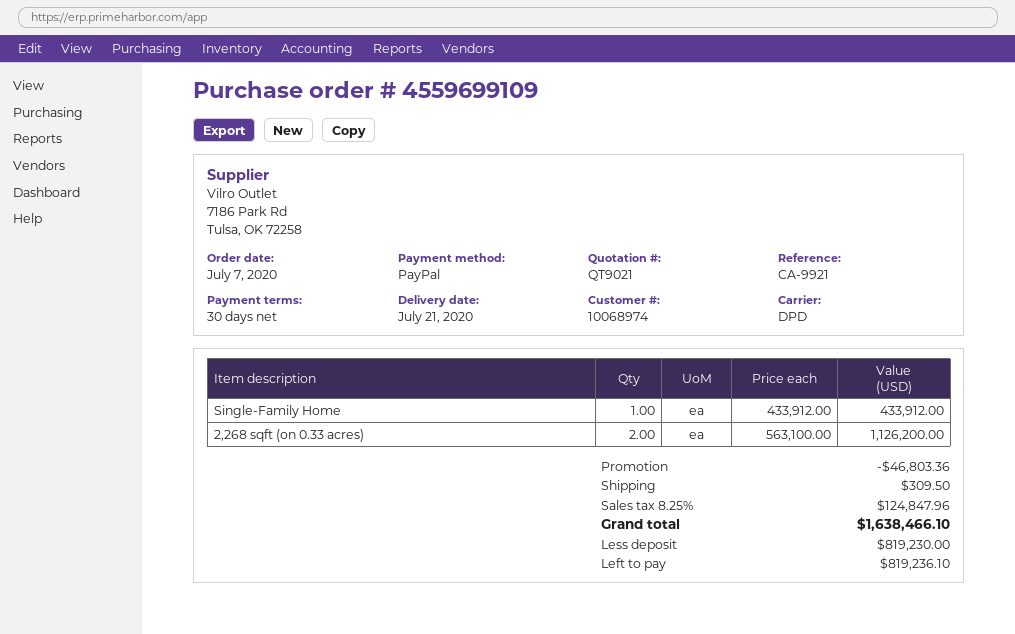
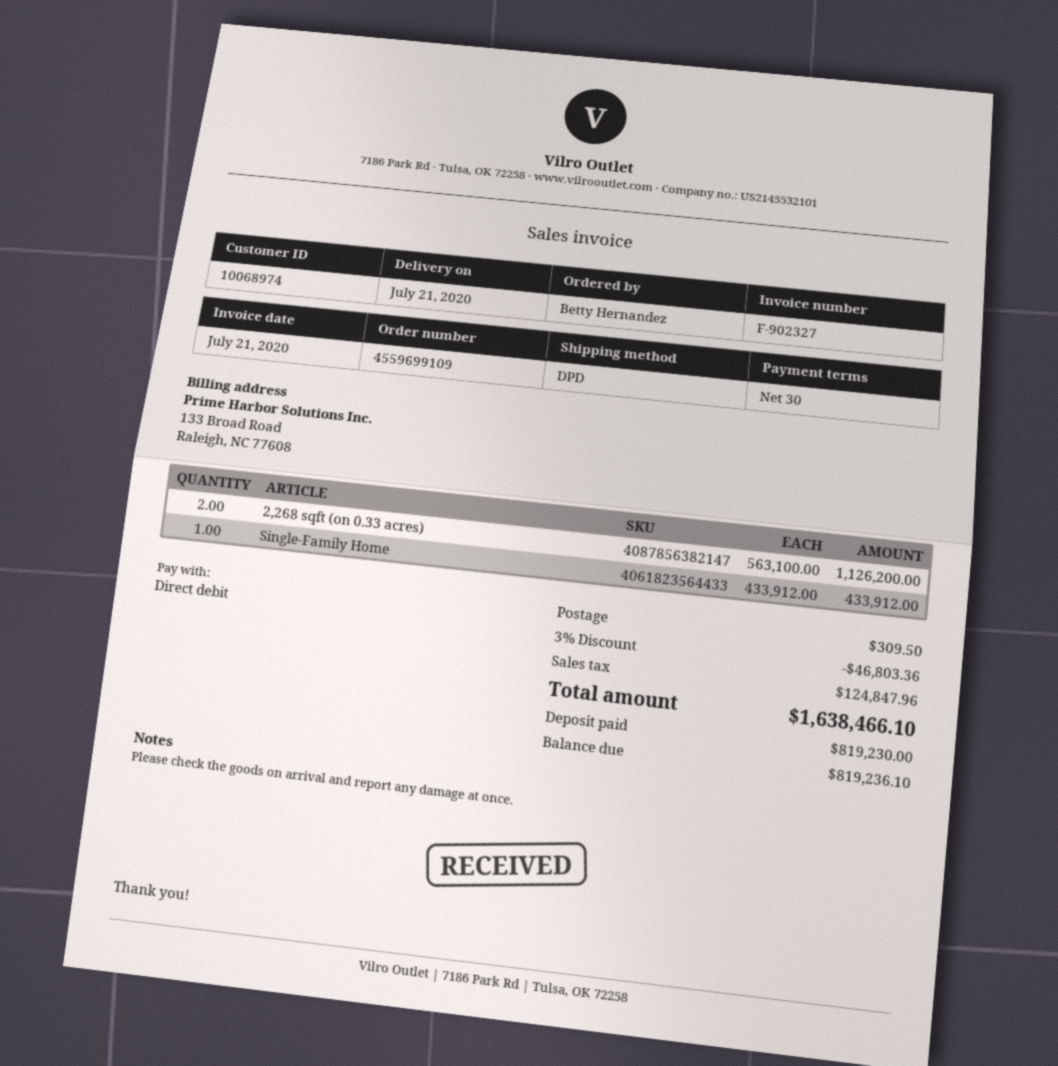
payment method: PayPal -> direct debit

